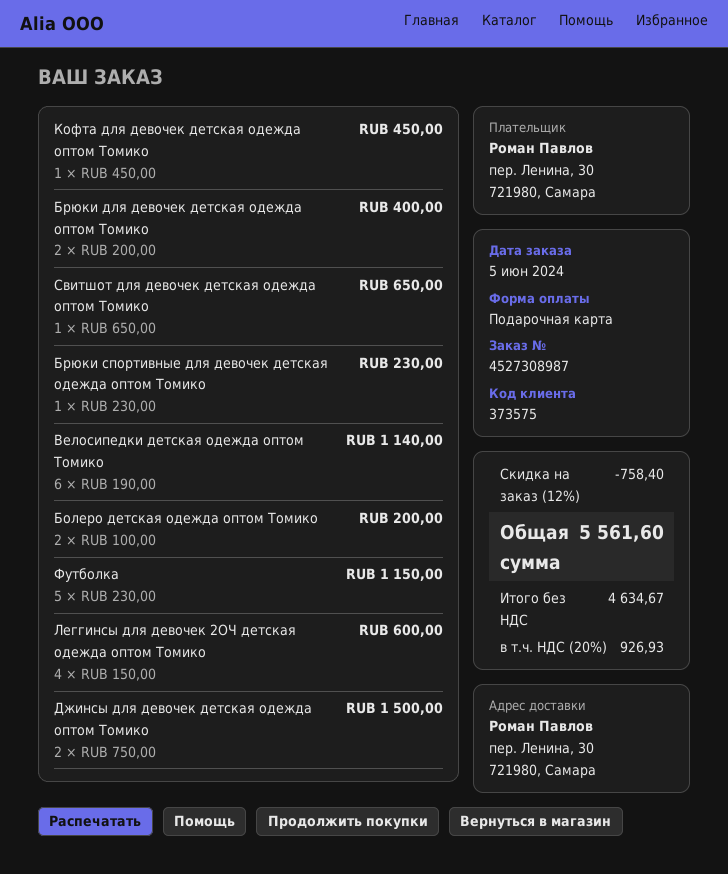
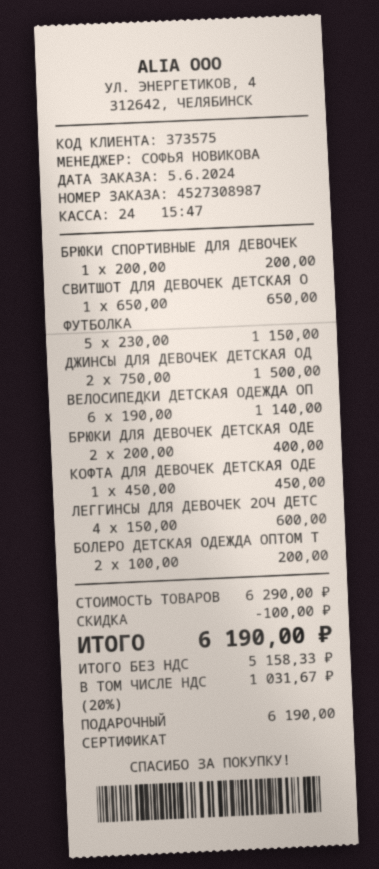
Брюки спортивные для девочек детская одежда оптом Томико: 1 x 230.00 = 230.00 -> 1 x 200.00 = 200.00
discount: 758.40 -> 100.00
net: 4634.67 -> 5158.33
tax: 20% = 926.93 -> 20% = 1031.67
total: 5561.60 -> 6190.00

